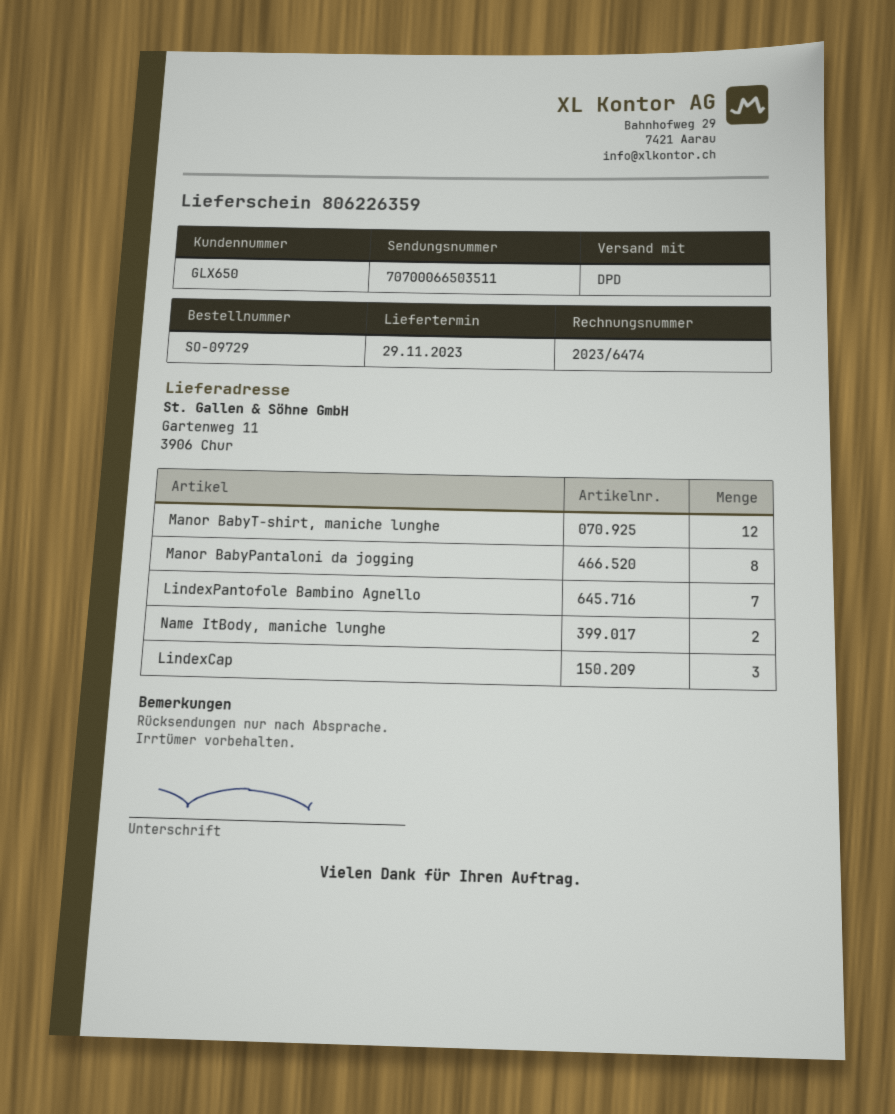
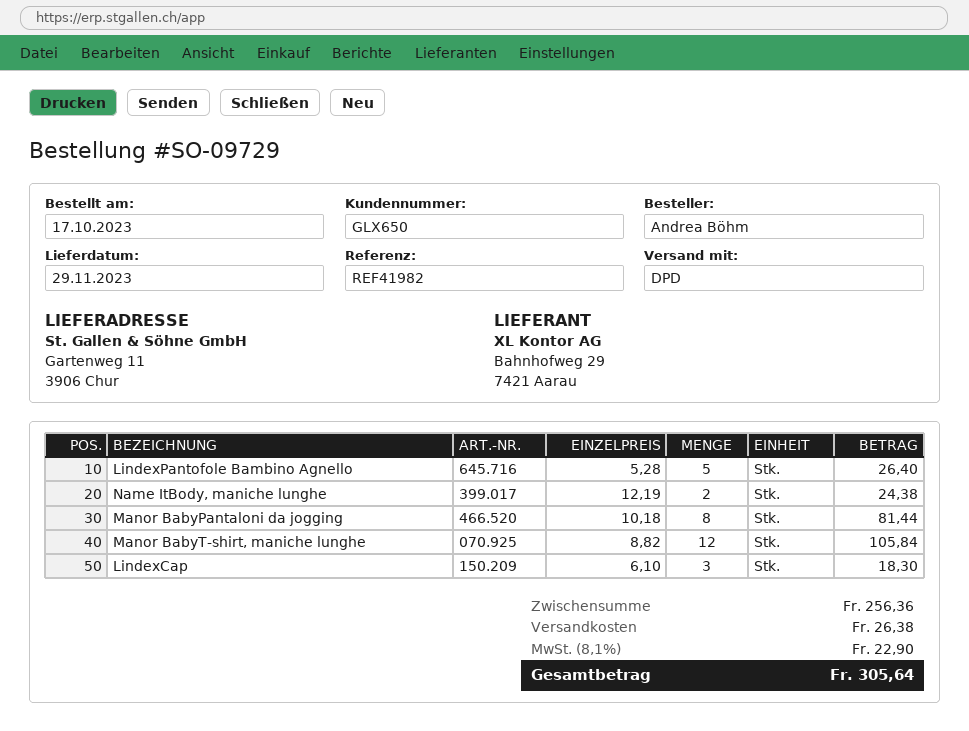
LindexPantofole Bambino Agnello: 7 -> 5

